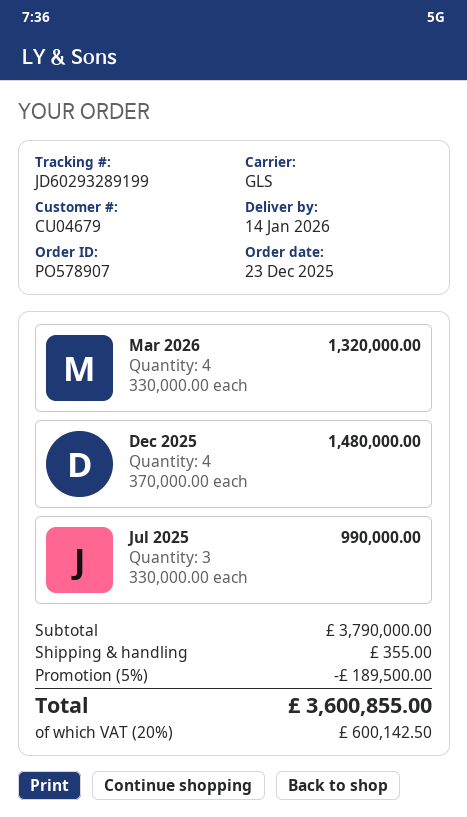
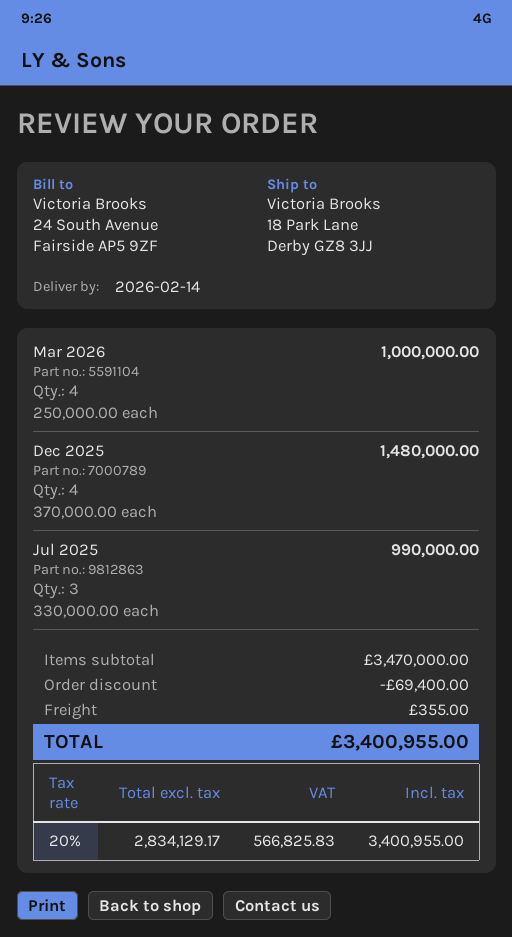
delivery date: 2026-01-14 -> 2026-02-14
Mar 2026: 4 x 330000.00 = 1320000.00 -> 4 x 250000.00 = 1000000.00
subtotal: 3790000.00 -> 3470000.00
discount: 189500.00 -> 69400.00
tax: 20% = 600142.50 -> 20% = 566825.83
total: 3600855.00 -> 3400955.00

